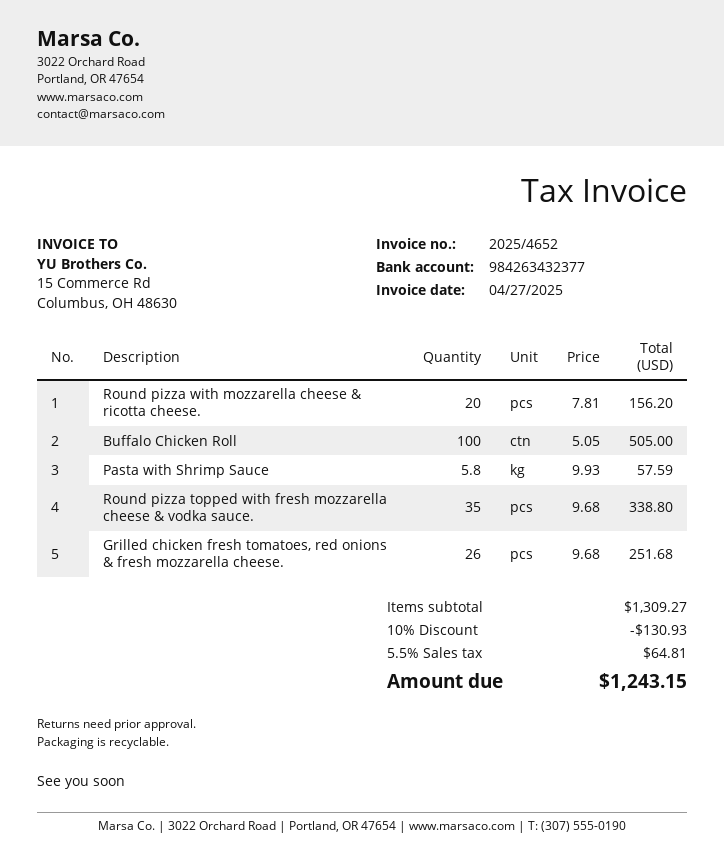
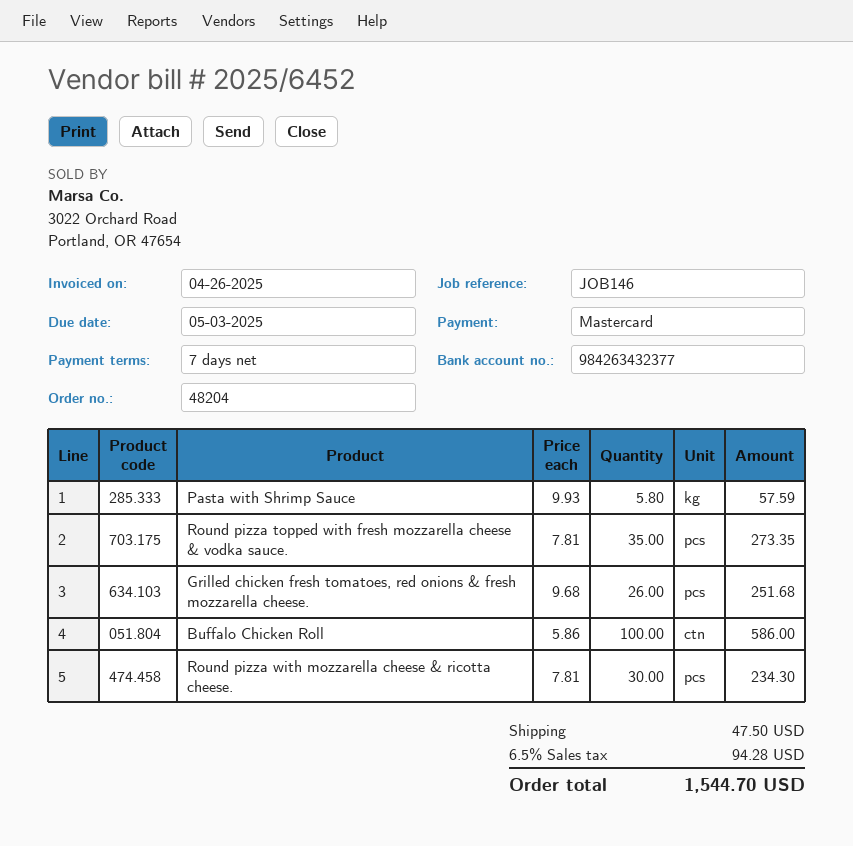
invoice number: 2025/4652 -> 2025/6452
invoice date: 2025-04-27 -> 2025-04-26
Round pizza with mozzarella cheese & ricotta cheese.: 20 x 7.81 = 156.20 -> 30 x 7.81 = 234.30
Buffalo Chicken Roll: 100 x 5.05 = 505.00 -> 100 x 5.86 = 586.00
Round pizza topped with fresh mozzarella cheese & vodka sauce.: 35 x 9.68 = 338.80 -> 35 x 7.81 = 273.35
discount: 10% = 130.93 -> none
shipping: none -> 47.50
tax: 5.5% = 64.81 -> 6.5% = 94.28
total: 1243.15 -> 1544.70

